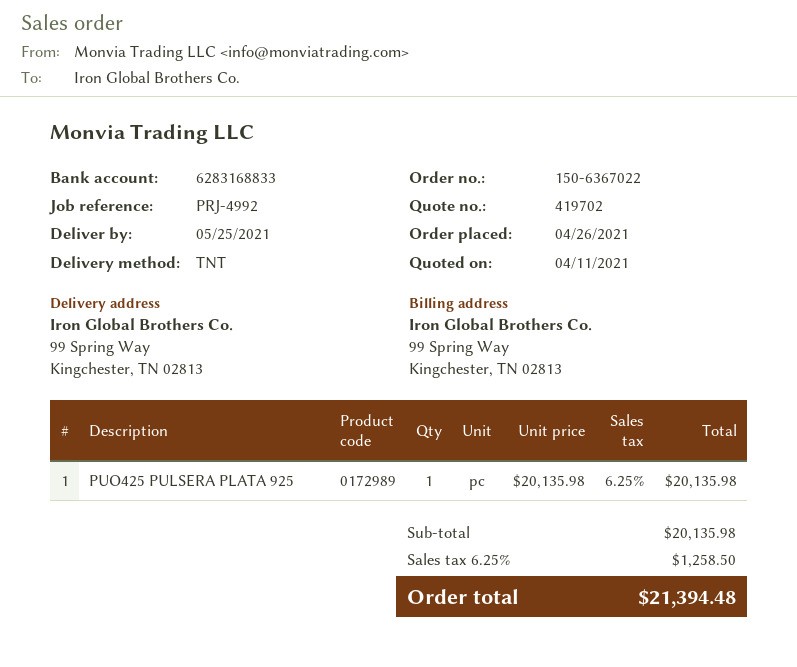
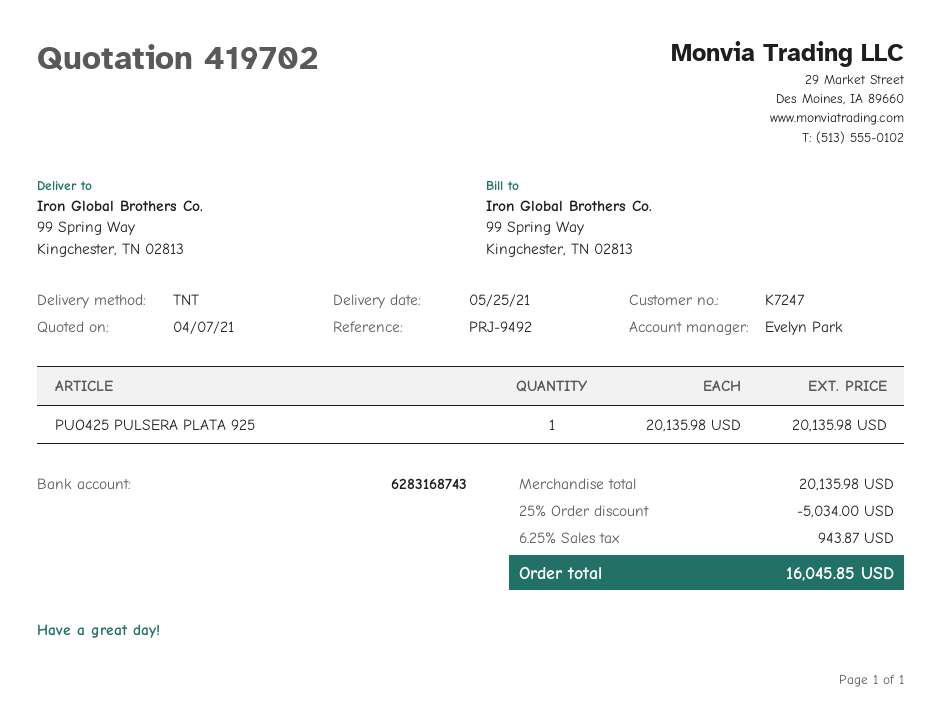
quote date: 2021-04-11 -> 2021-04-07
reference: PRJ-4992 -> PRJ-9492
bank account: 6283168833 -> 6283168743
discount: none -> 25% = 5034.00
tax: 6.25% = 1258.50 -> 6.25% = 943.87
total: 21394.48 -> 16045.85

